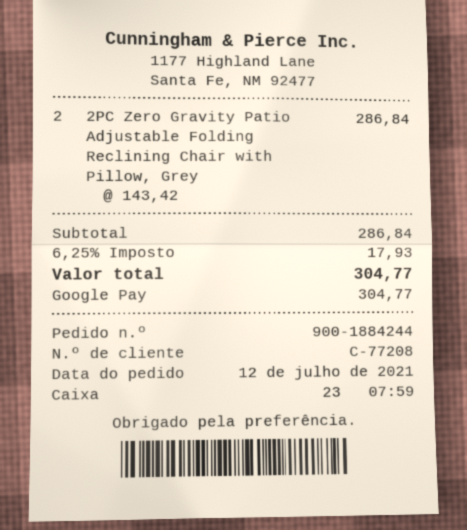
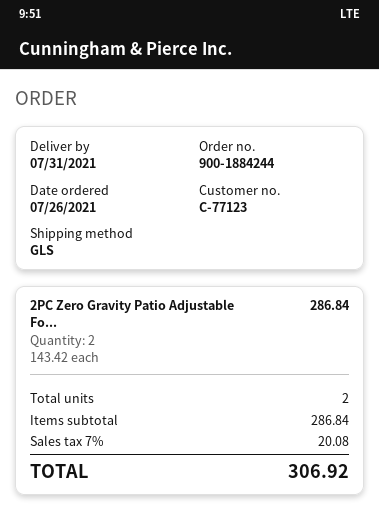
order date: 2021-07-12 -> 2021-07-26
customer number: C-77208 -> C-77123
tax: 6.25% = 17.93 -> 7% = 20.08
total: 304.77 -> 306.92

